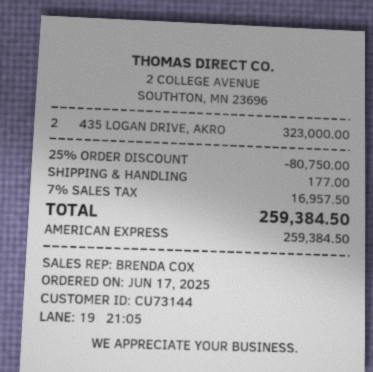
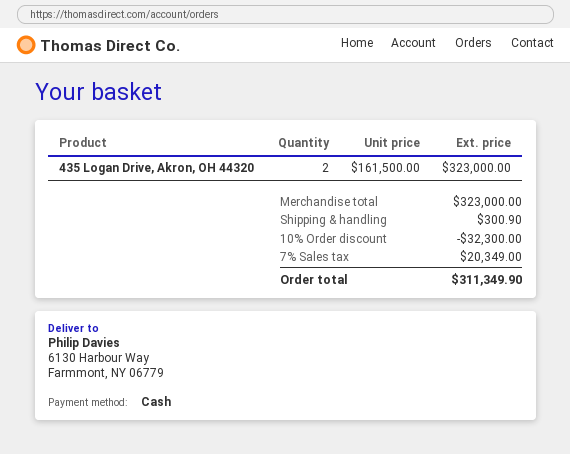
payment method: American Express -> cash
discount: 25% = 80750.00 -> 10% = 32300.00
shipping: 177.00 -> 300.90
tax: 7% = 16957.50 -> 7% = 20349.00
total: 259384.50 -> 311349.90

